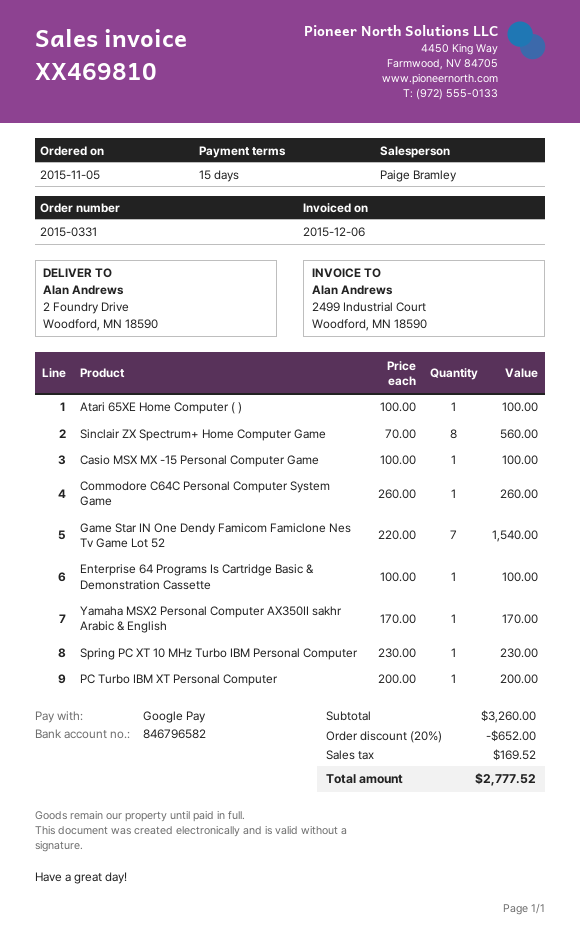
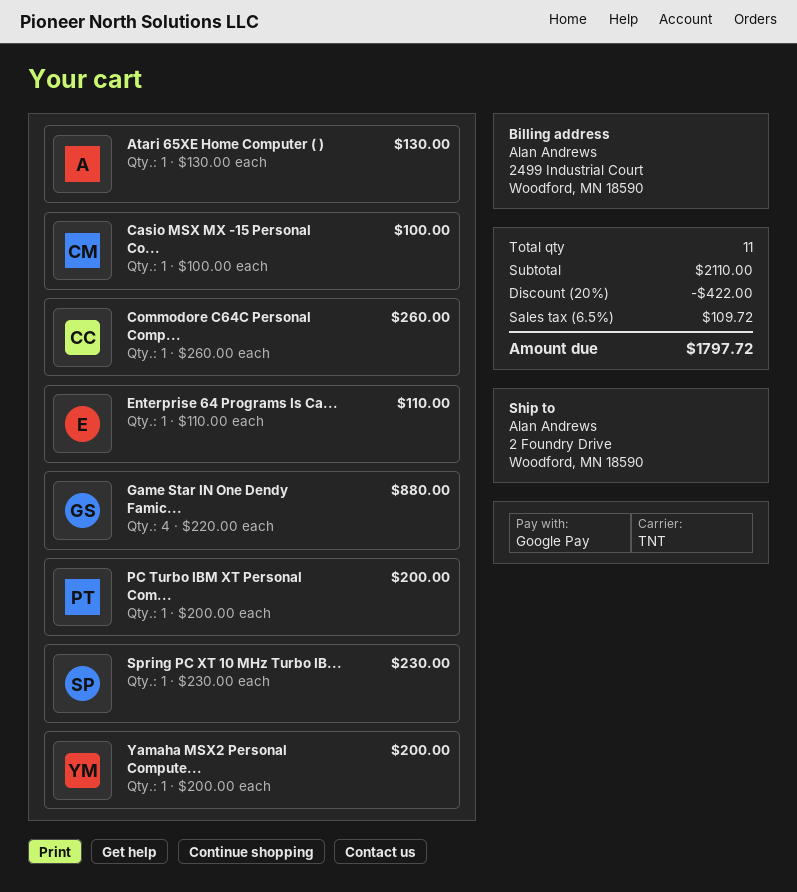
Atari 65XE Home Computer ( ): 1 x 100.00 = 100.00 -> 1 x 130.00 = 130.00
Sinclair ZX Spectrum+ Home Computer Game: 8 x 70.00 = 560.00 -> none
Game Star IN One Dendy Famicom Famiclone Nes Tv Game Lot 52: 7 x 220.00 = 1540.00 -> 4 x 220.00 = 880.00
Enterprise 64 Programs Is Cartridge Basic & Demonstration Cassette: 1 x 100.00 = 100.00 -> 1 x 110.00 = 110.00
Yamaha MSX2 Personal Computer AX350II sakhr Arabic & English: 1 x 170.00 = 170.00 -> 1 x 200.00 = 200.00
subtotal: 3260.00 -> 2110.00
discount: 20% = 652.00 -> 20% = 422.00
tax: 169.52 -> 109.72
total: 2777.52 -> 1797.72

